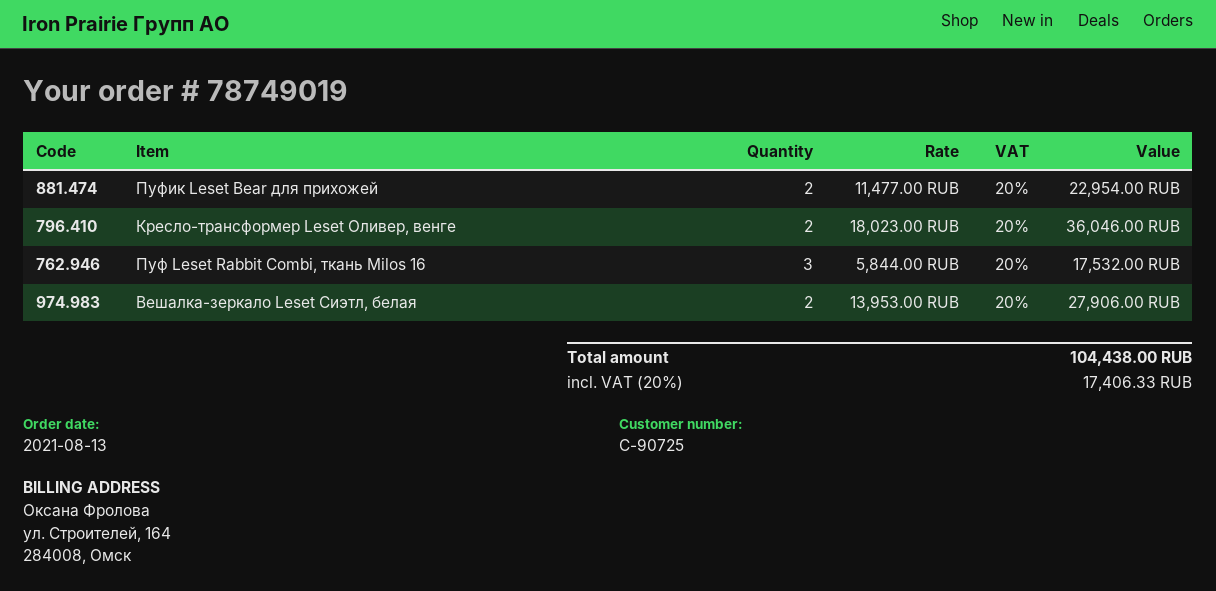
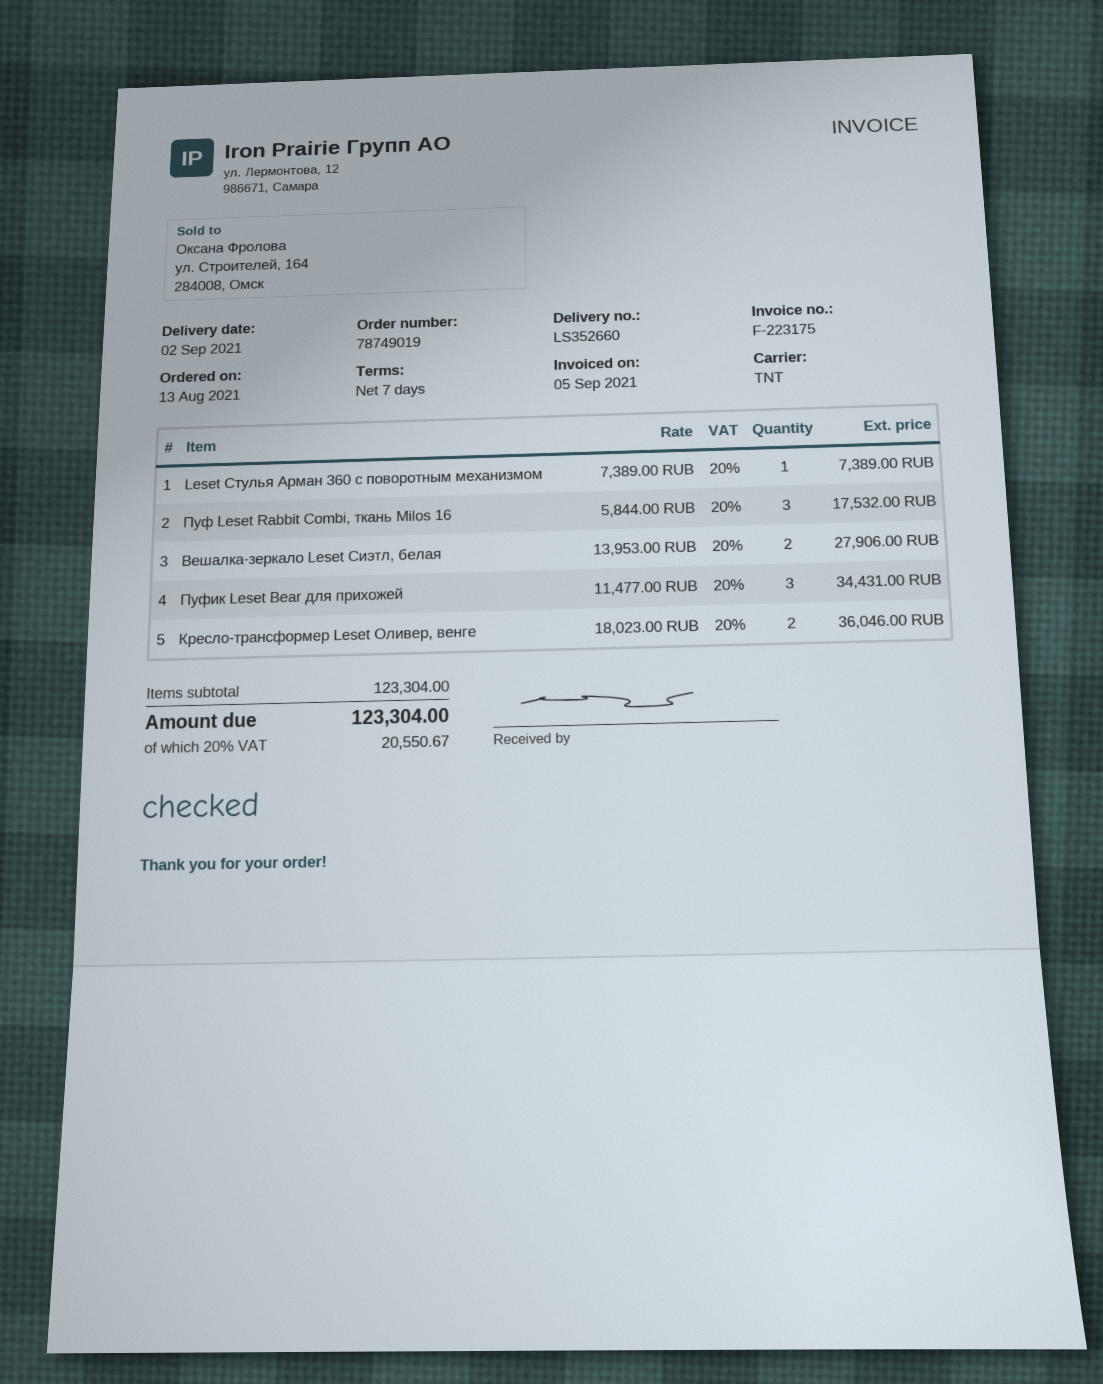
Пуфик Leset Bear для прихожей: 2 x 11477.00 = 22954.00 -> 3 x 11477.00 = 34431.00
Leset Стулья Арман 360 с поворотным механизмом: none -> 1 x 7389.00 = 7389.00
tax: 20% = 17406.33 -> 20% = 20550.67
total: 104438.00 -> 123304.00

